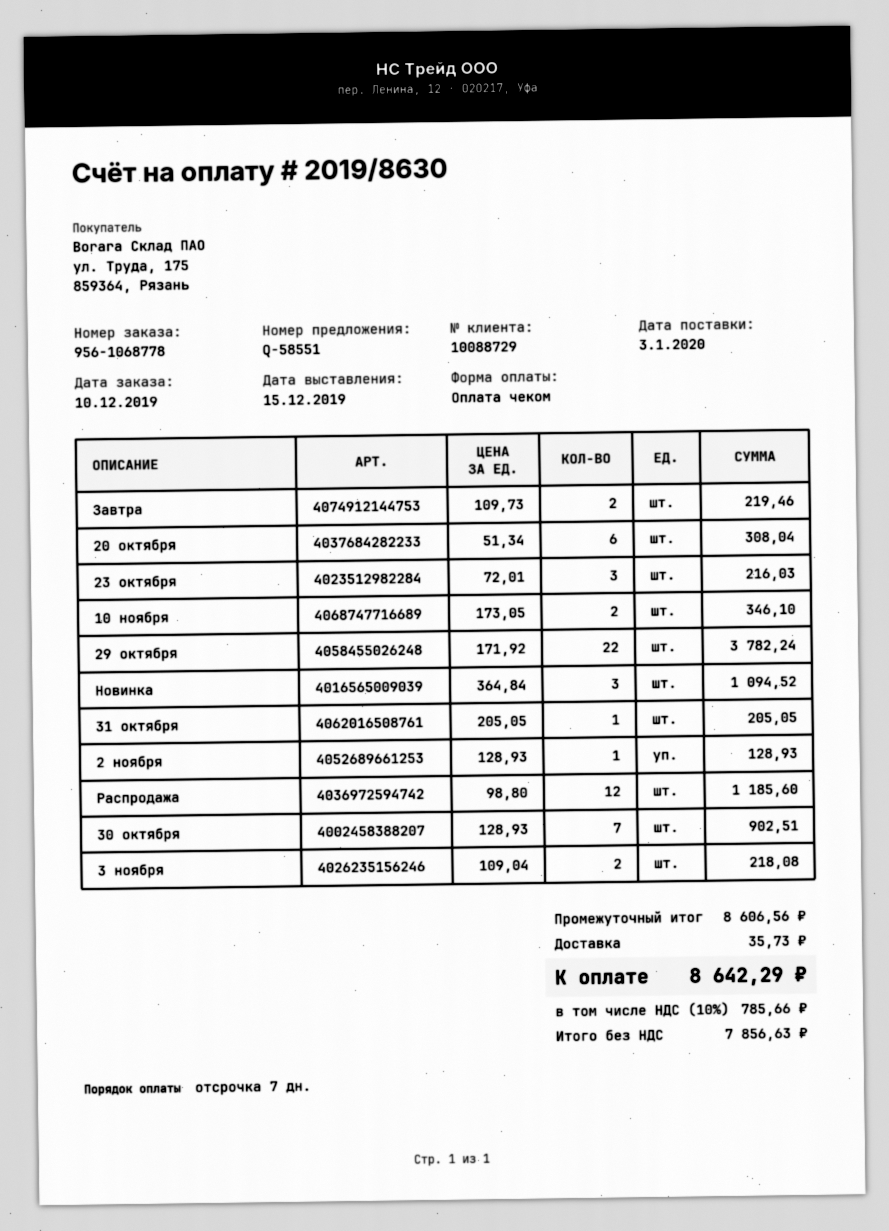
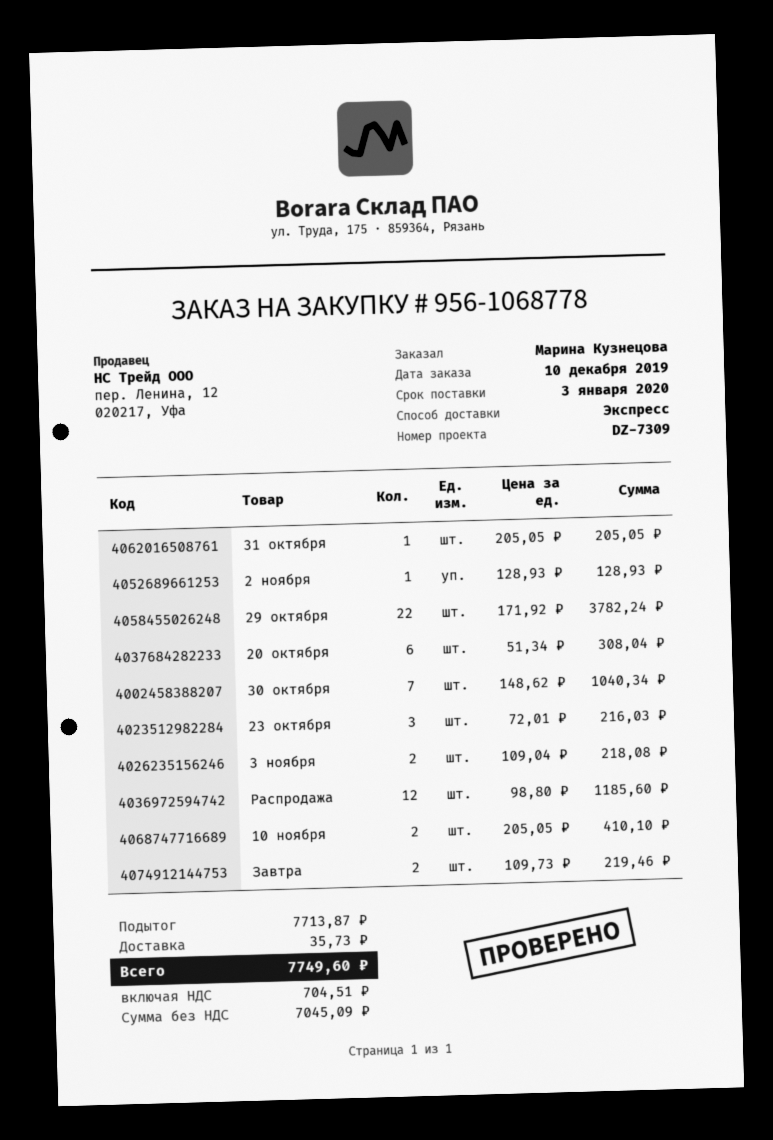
10 ноября: 2 x 173.05 = 346.10 -> 2 x 205.05 = 410.10
Новинка: 3 x 364.84 = 1094.52 -> none
30 октября: 7 x 128.93 = 902.51 -> 7 x 148.62 = 1040.34
subtotal: 8606.56 -> 7713.87
net: 7856.63 -> 7045.09
tax: 785.66 -> 704.51
total: 8642.29 -> 7749.60

